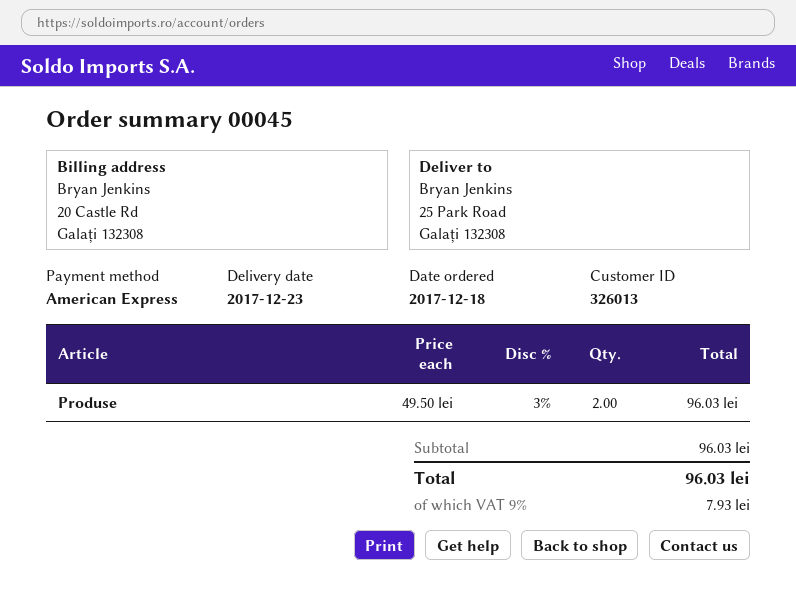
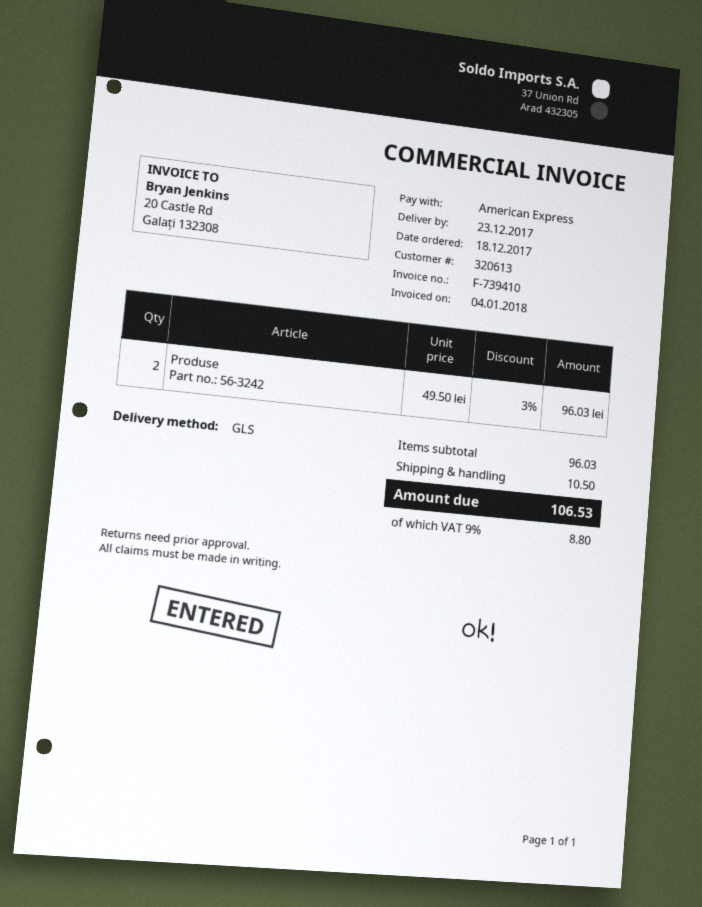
customer number: 326013 -> 320613
shipping: none -> 10.50
tax: 9% = 7.93 -> 9% = 8.80
total: 96.03 -> 106.53

